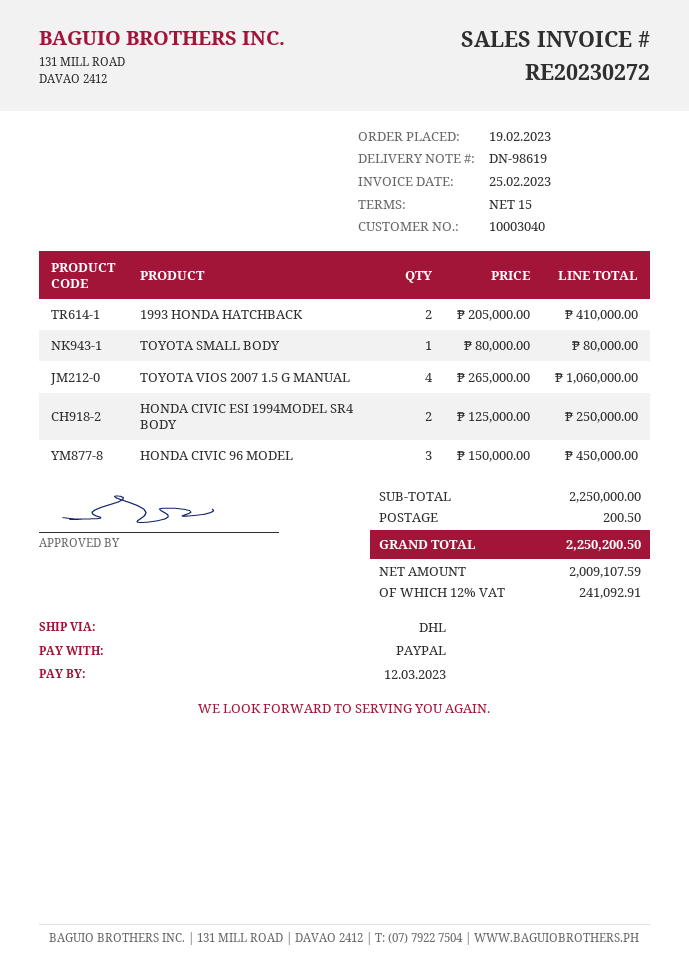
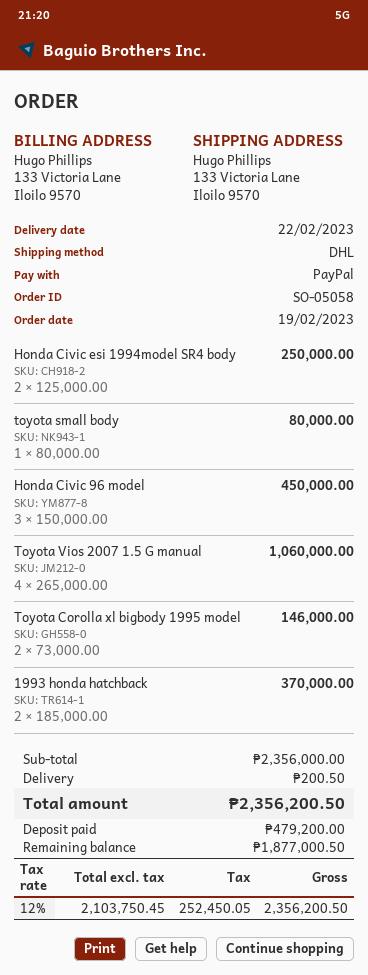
1993 HONDA HATCHBACK: 2 x 205000.00 = 410000.00 -> 2 x 185000.00 = 370000.00
Toyota Corolla xl bigbody 1995 model: none -> 2 x 73000.00 = 146000.00
subtotal: 2250000.00 -> 2356000.00
net: 2009107.59 -> 2103750.45
tax: 12% = 241092.91 -> 12% = 252450.05
total: 2250200.50 -> 2356200.50

